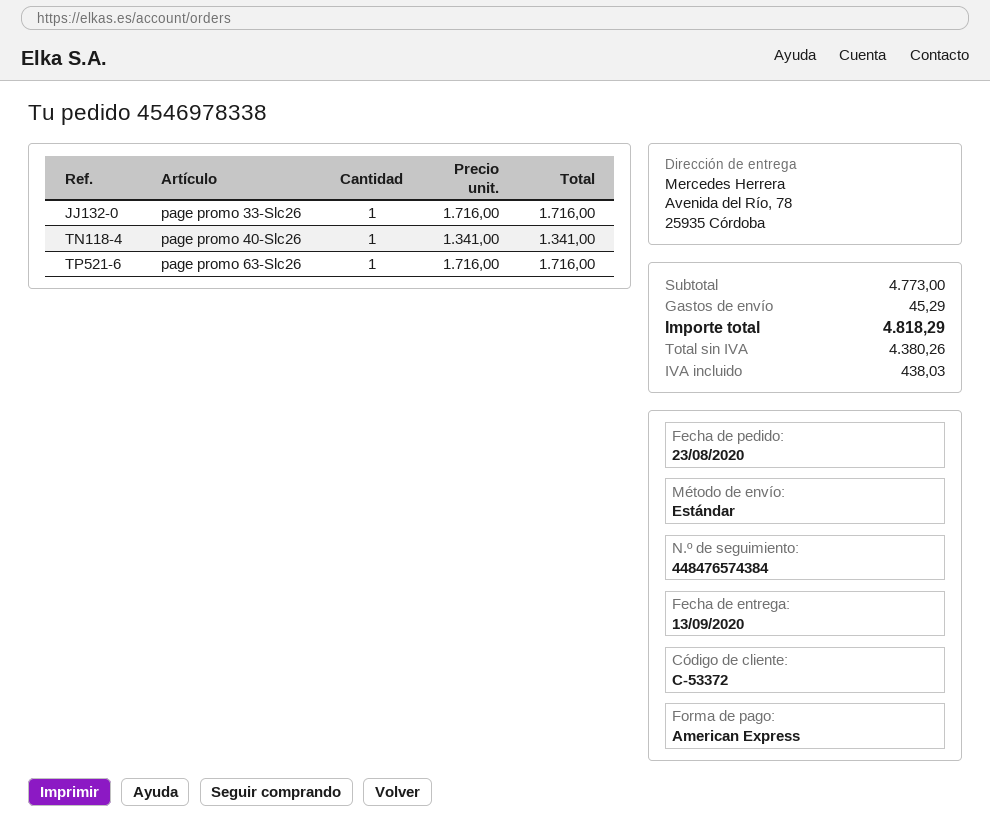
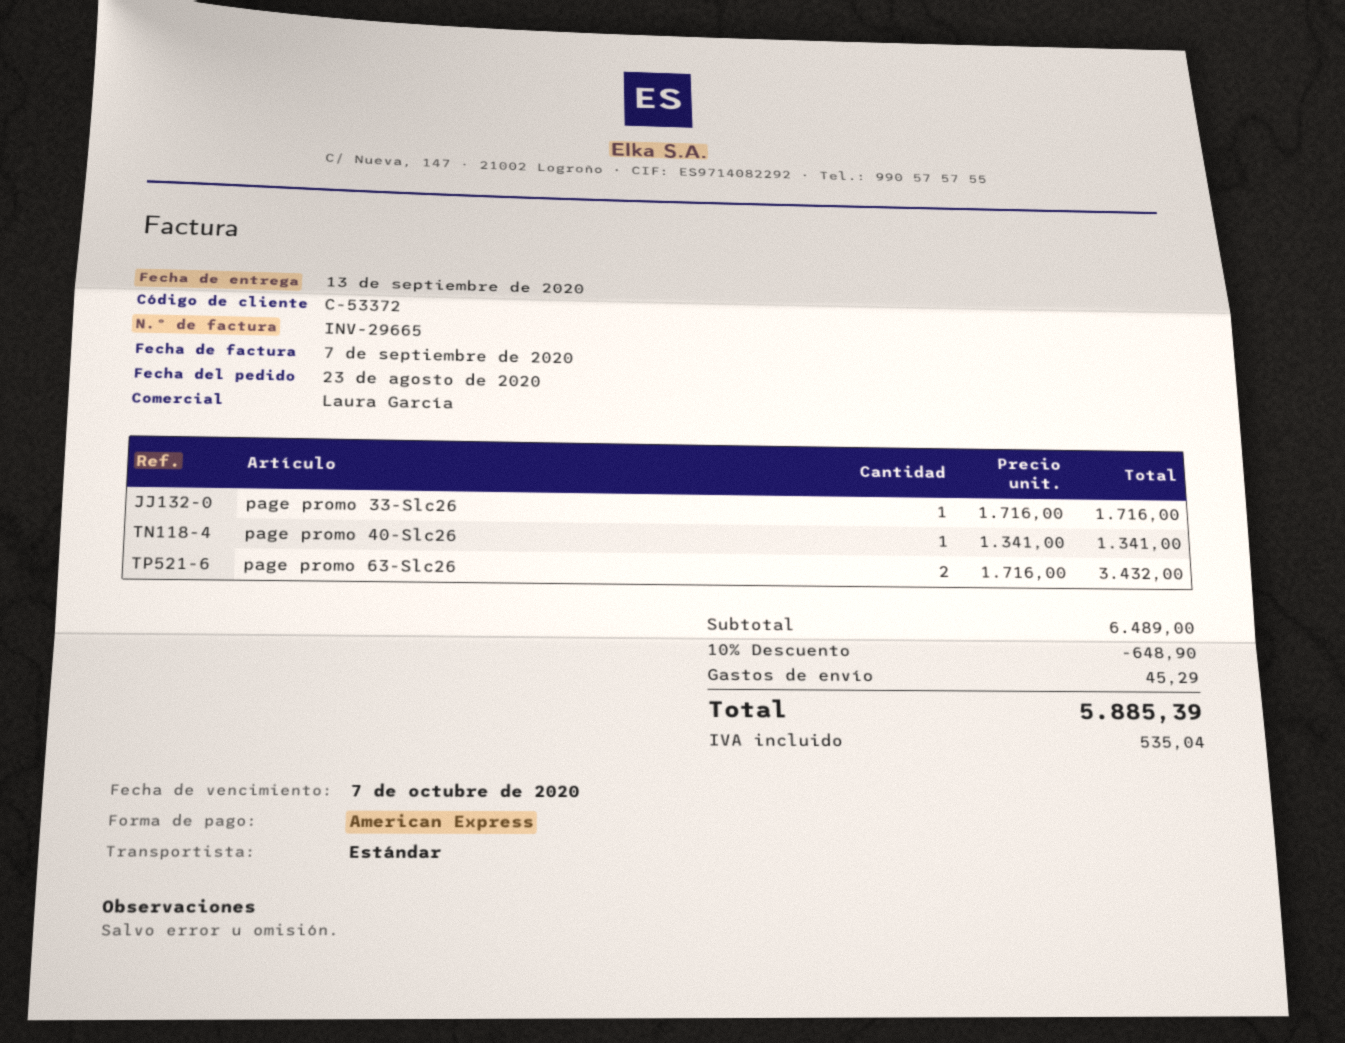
page promo 63-Slc26: 1 x 1716.00 = 1716.00 -> 2 x 1716.00 = 3432.00
subtotal: 4773.00 -> 6489.00
discount: none -> 10% = 648.90
tax: 438.03 -> 535.04
total: 4818.29 -> 5885.39

